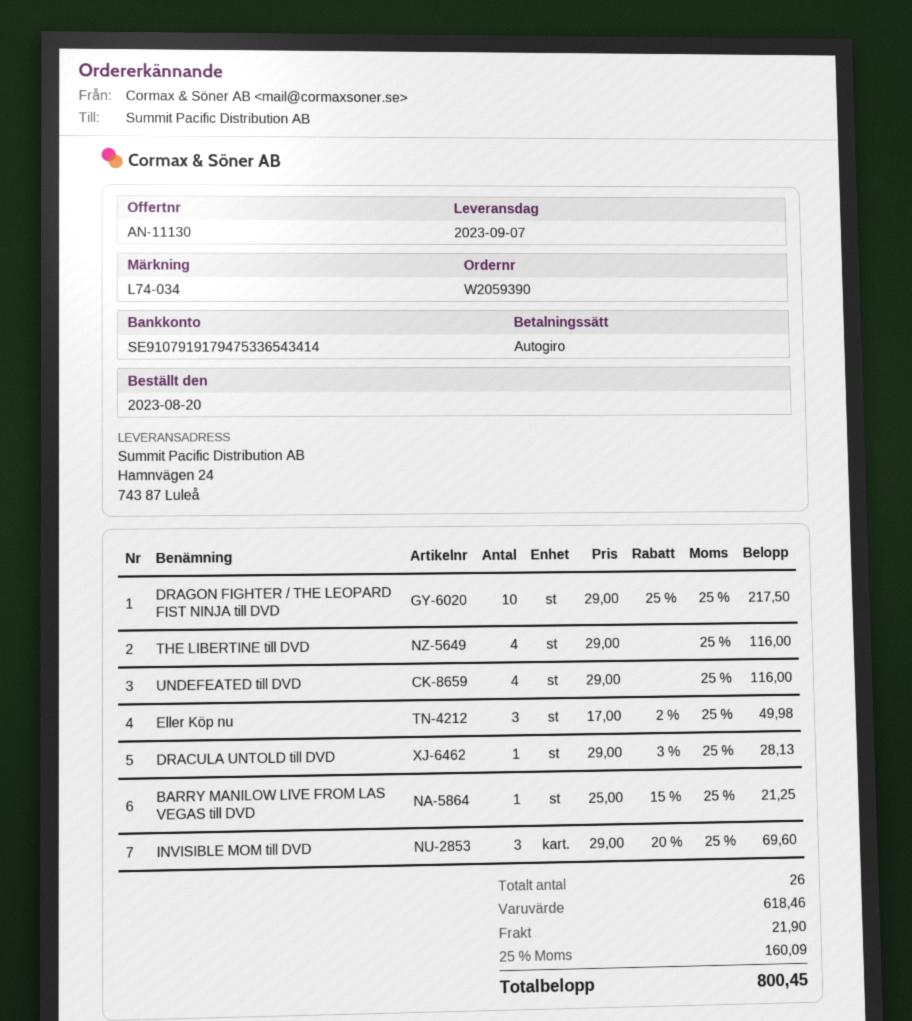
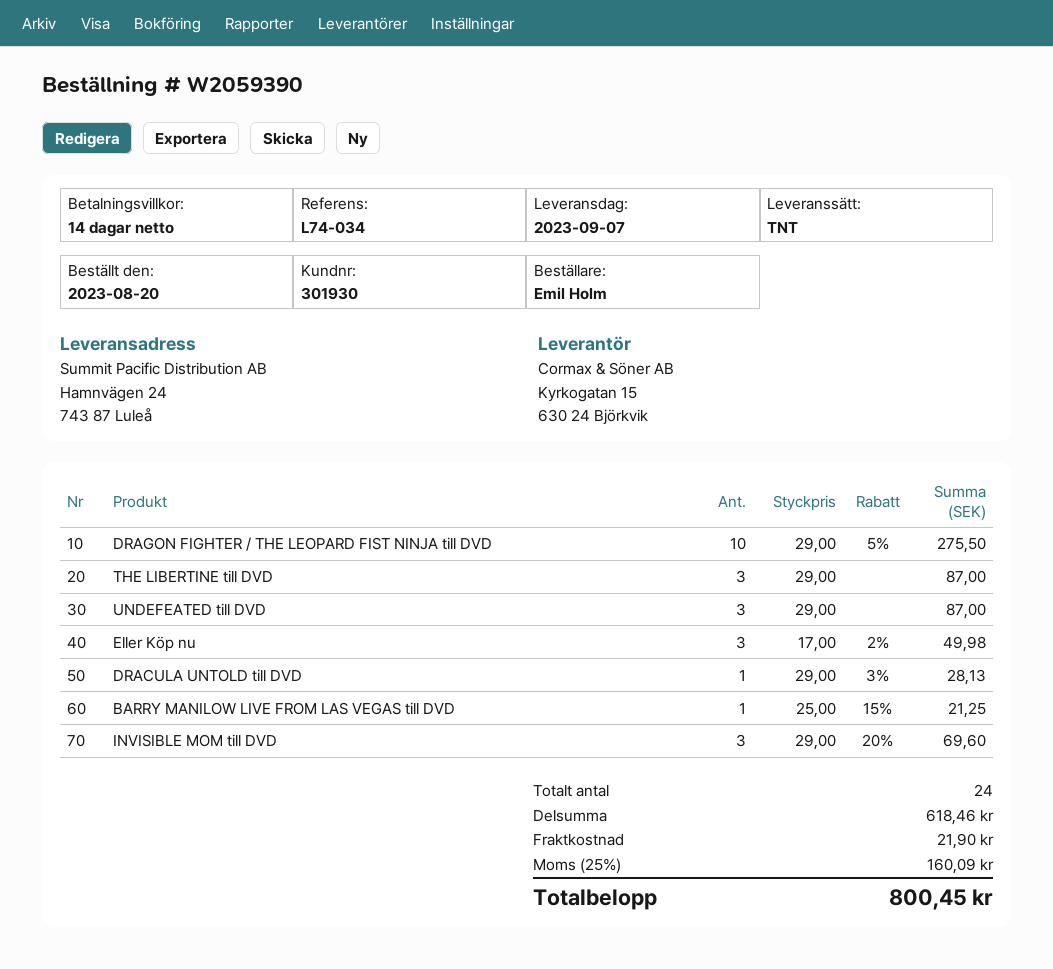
DRAGON FIGHTER / THE LEOPARD FIST NINJA till DVD: 10 x 29.00 - 25% = 217.50 -> 10 x 29.00 - 5% = 275.50
THE LIBERTINE till DVD: 4 x 29.00 = 116.00 -> 3 x 29.00 = 87.00
UNDEFEATED till DVD: 4 x 29.00 = 116.00 -> 3 x 29.00 = 87.00
total quantity: 26 -> 24

